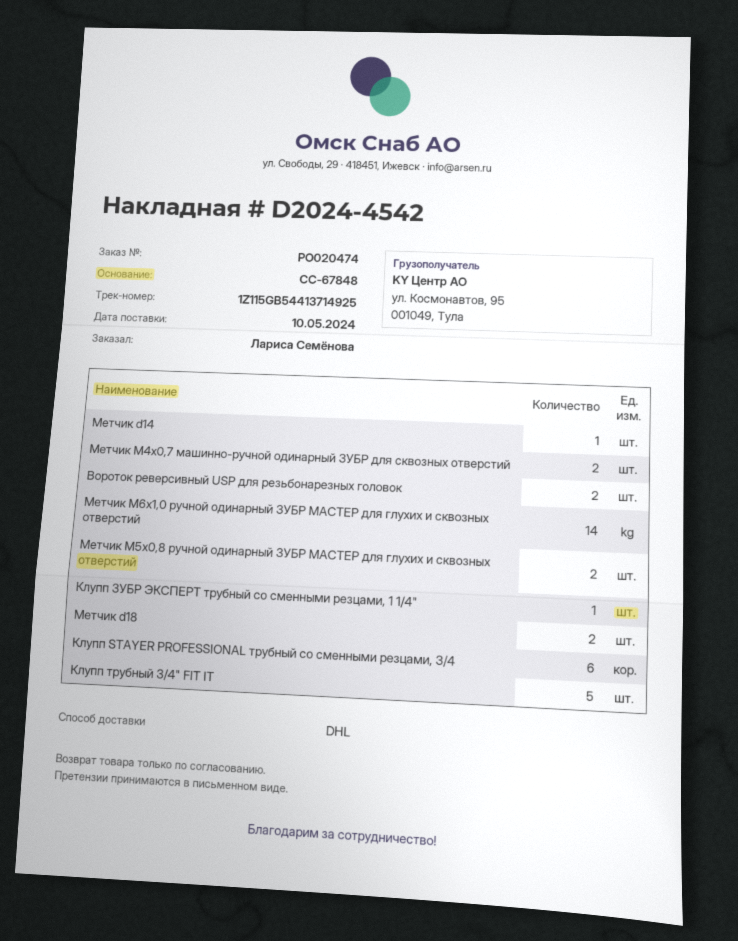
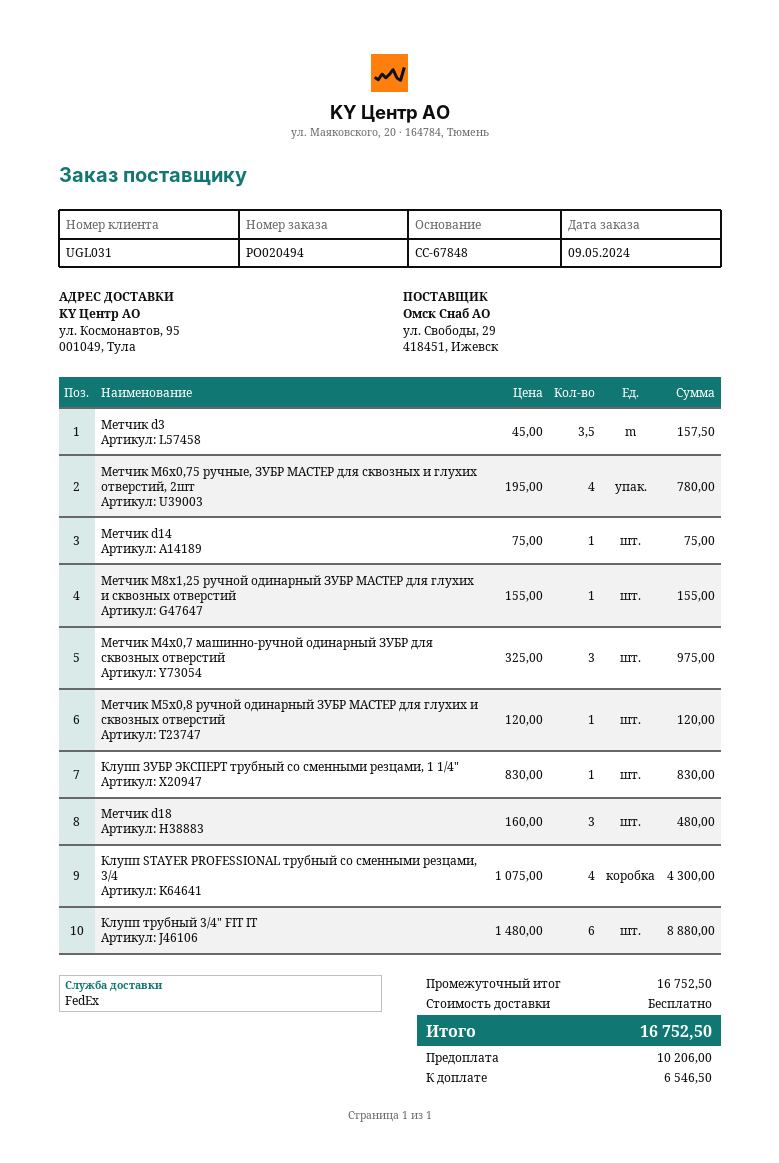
order number: PO020474 -> PO020494
shipping method: DHL -> FedEx
Метчик M4x0,7 машинно-ручной одинарный ЗУБР для сквозных отверстий: 2 -> 3
Вороток реверсивный USP для резьбонарезных головок: 2 -> none
Метчик M6x1,0 ручной одинарный ЗУБР МАСТЕР для глухих и сквозных отверстий: 14 -> none
Метчик M5x0,8 ручной одинарный ЗУБР МАСТЕР для глухих и сквозных отверстий: 2 -> 1
Метчик d18: 2 -> 3
Клупп STAYER PROFESSIONAL трубный со сменными резцами, 3/4: 6 -> 4
Клупп трубный 3/4" FIT IT: 5 -> 6
Метчик d3: none -> 3.5
Метчик M6x0,75 ручные, ЗУБР МАСТЕР для сквозных и глухих отверстий, 2шт: none -> 4
Метчик M8x1,25 ручной одинарный ЗУБР МАСТЕР для глухих и сквозных отверстий: none -> 1

